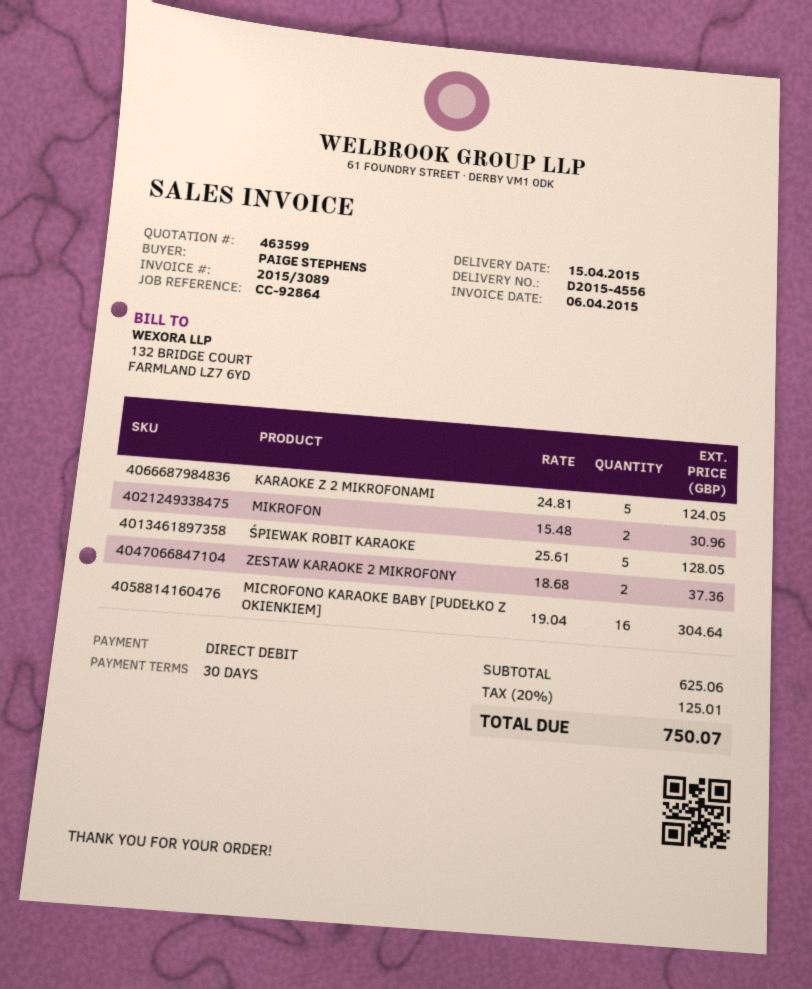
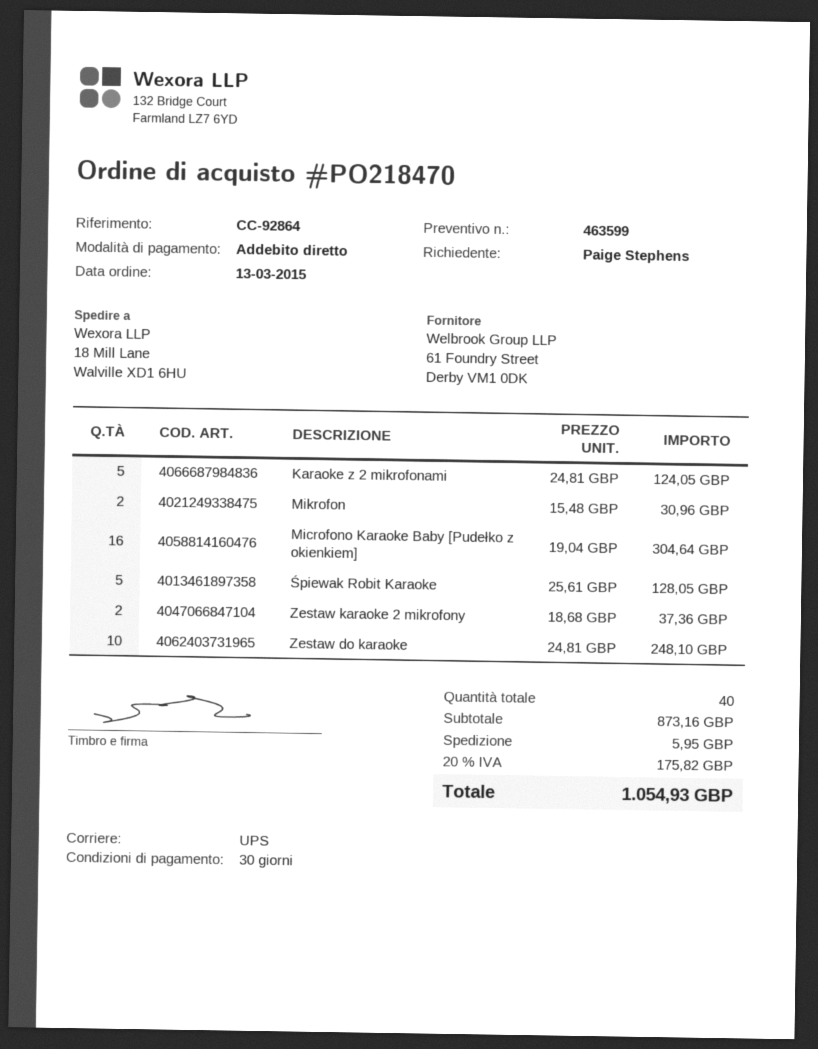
Zestaw do karaoke: none -> 10 x 24.81 = 248.10
subtotal: 625.06 -> 873.16
shipping: none -> 5.95
tax: 20% = 125.01 -> 20% = 175.82
total: 750.07 -> 1054.93

